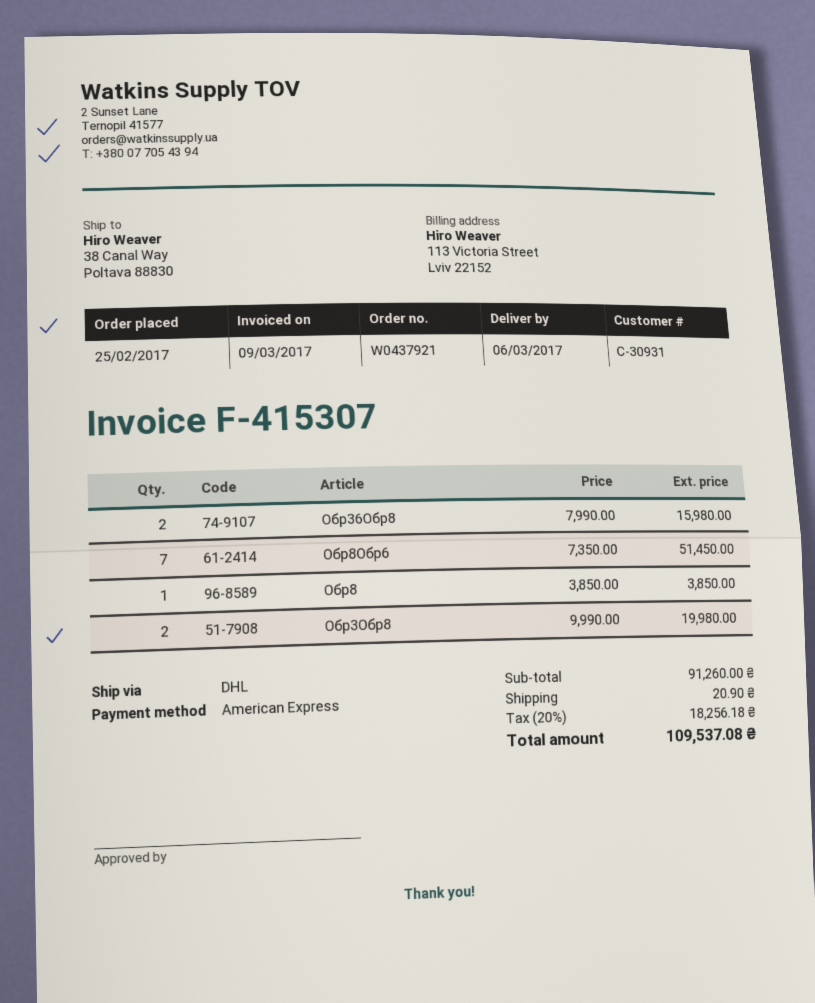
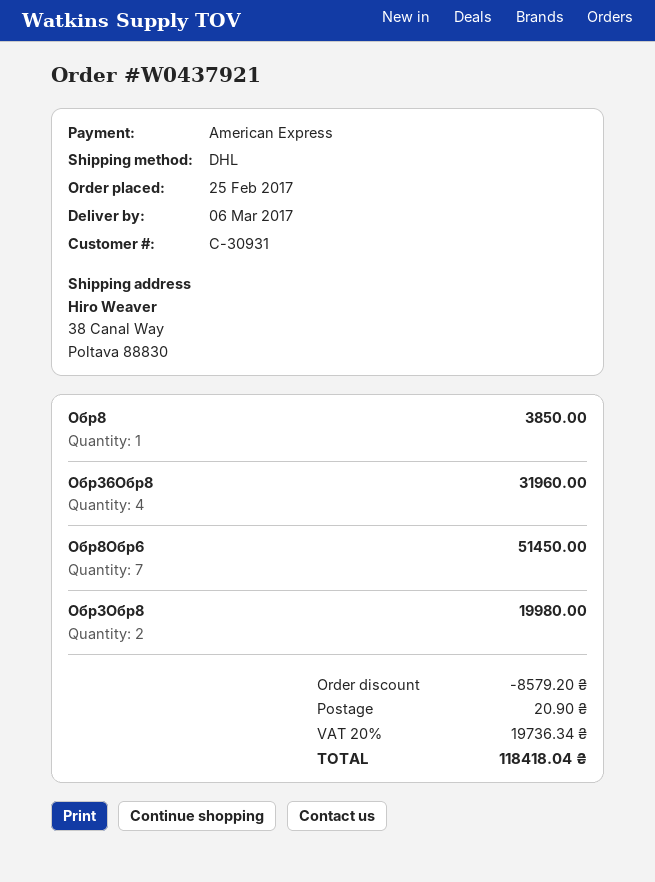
Обр36Обр8: 2 for 15980.00 -> 4 for 31960.00
discount: none -> 8579.20
tax: 20% = 18256.18 -> 20% = 19736.34
total: 109537.08 -> 118418.04

